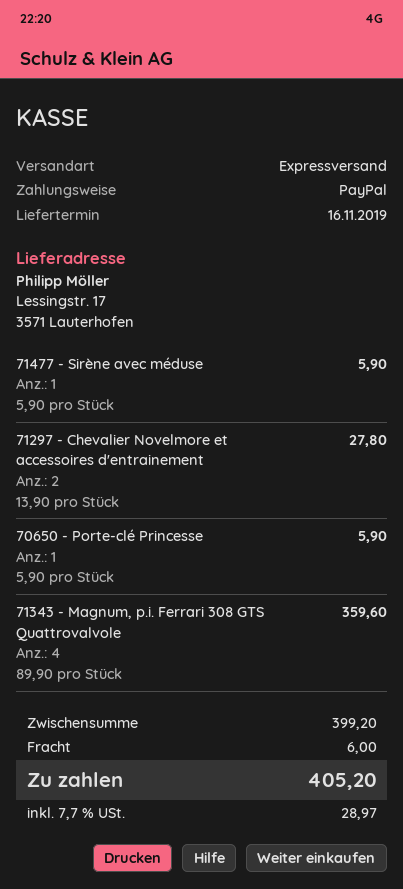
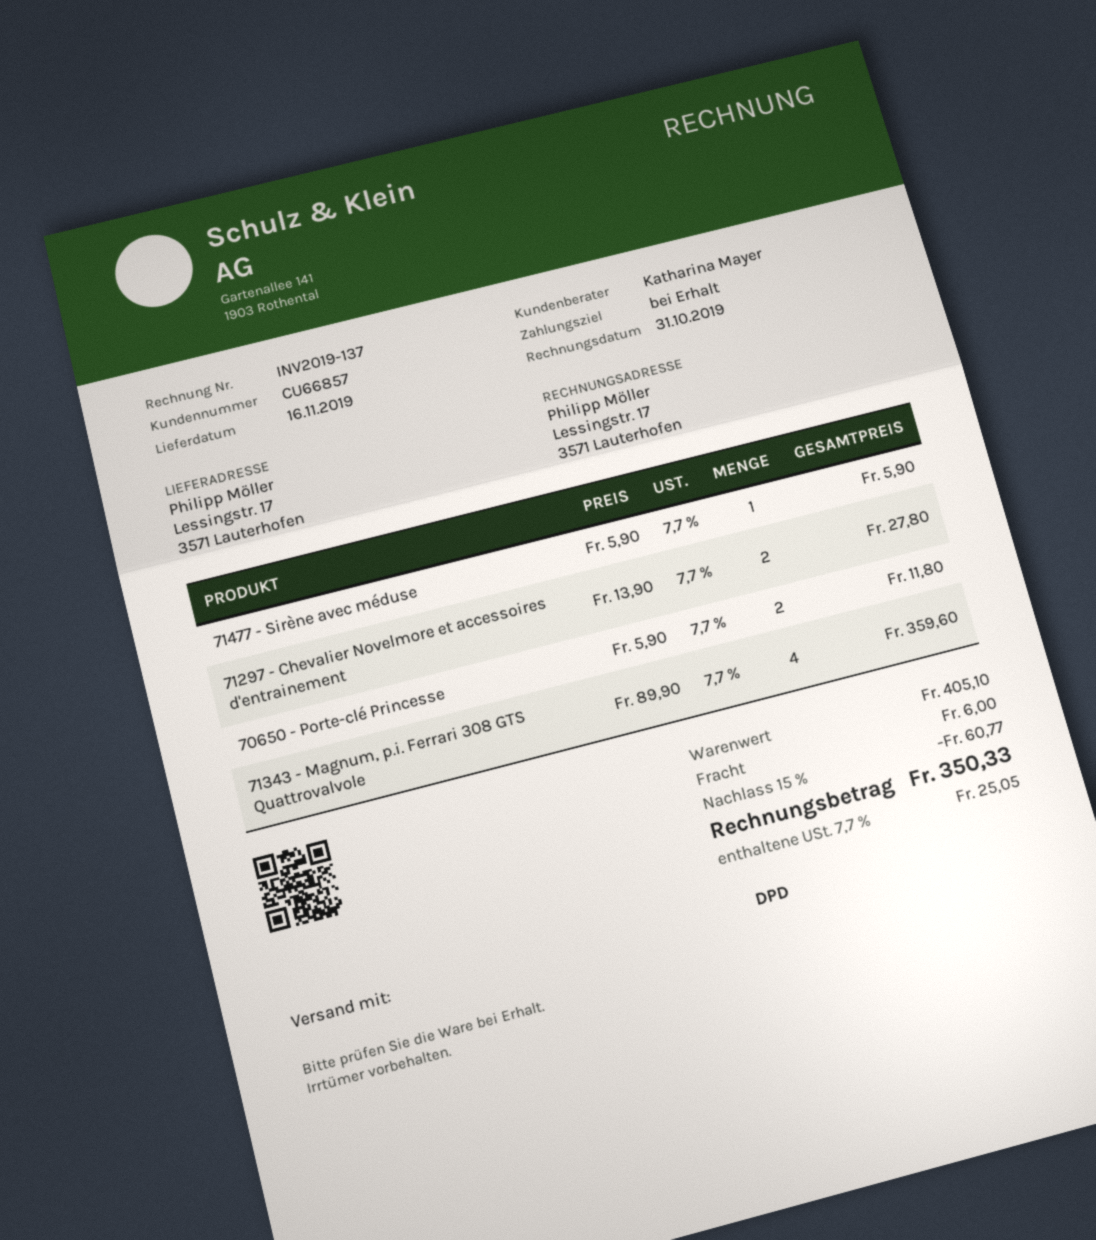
shipping method: express -> DPD
70650 - Porte-clé Princesse: 1 x 5.90 = 5.90 -> 2 x 5.90 = 11.80
subtotal: 399.20 -> 405.10
discount: none -> 15% = 60.77
tax: 7.7% = 28.97 -> 7.7% = 25.05
total: 405.20 -> 350.33

